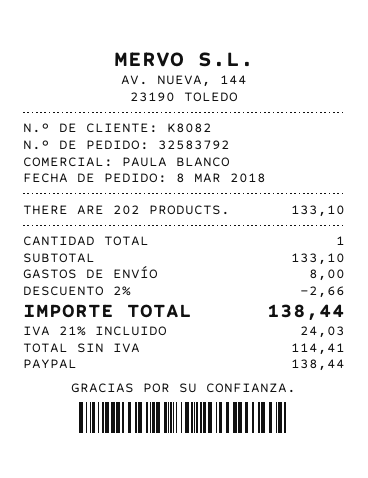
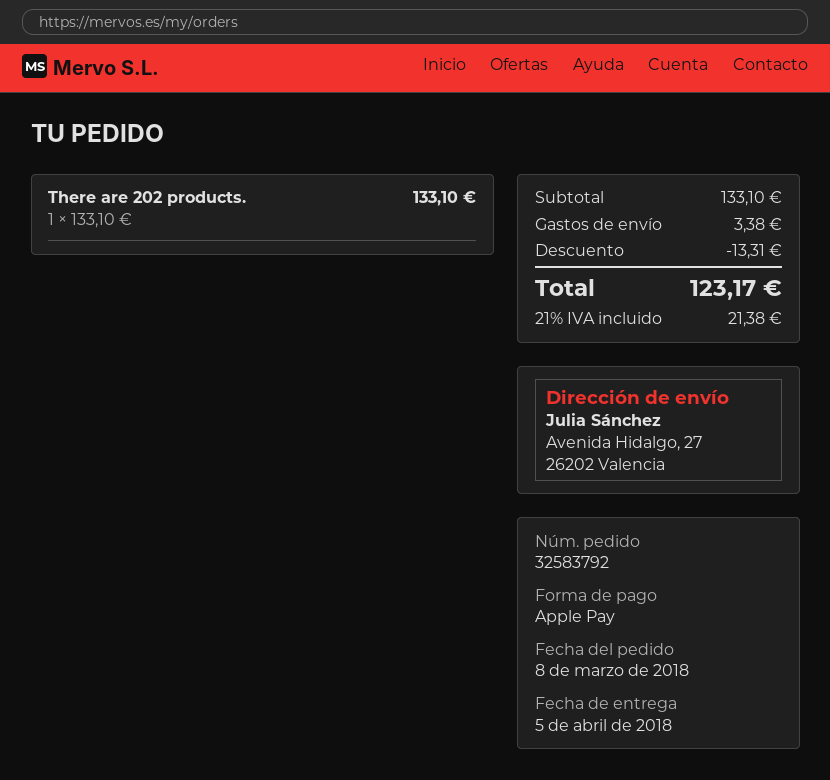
payment method: PayPal -> Apple Pay
discount: 2.66 -> 13.31
shipping: 8.00 -> 3.38
tax: 21% = 24.03 -> 21% = 21.38
total: 138.44 -> 123.17

